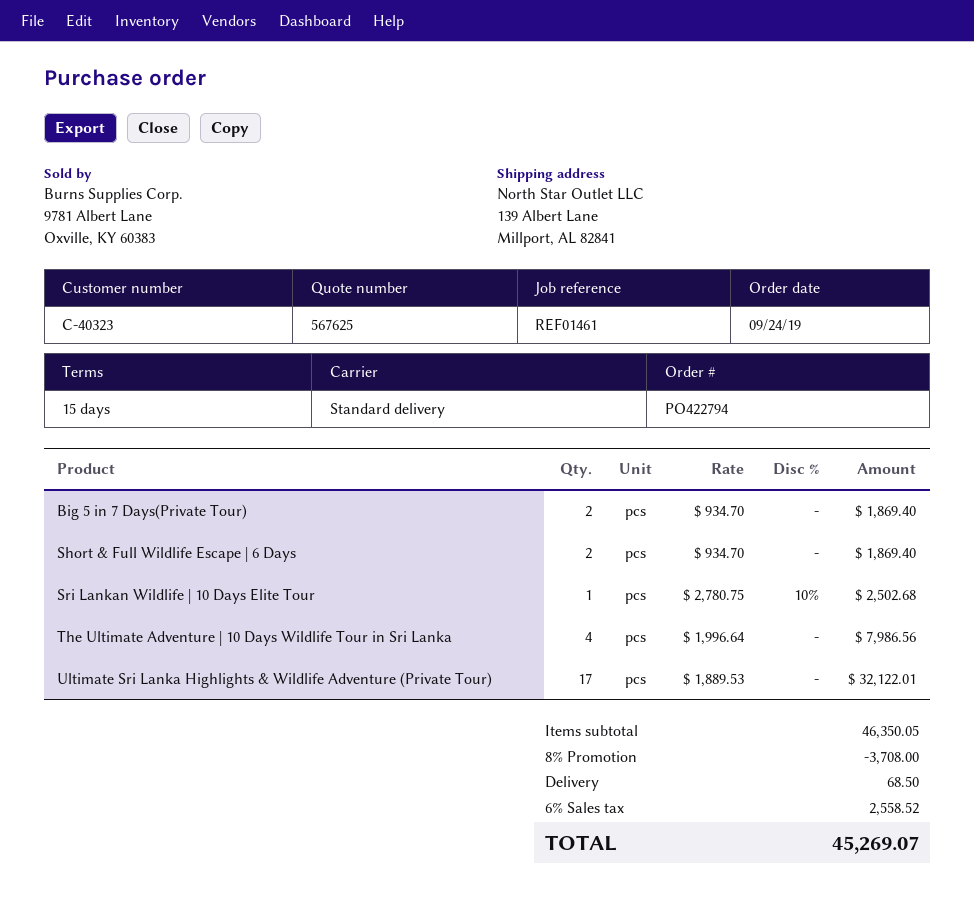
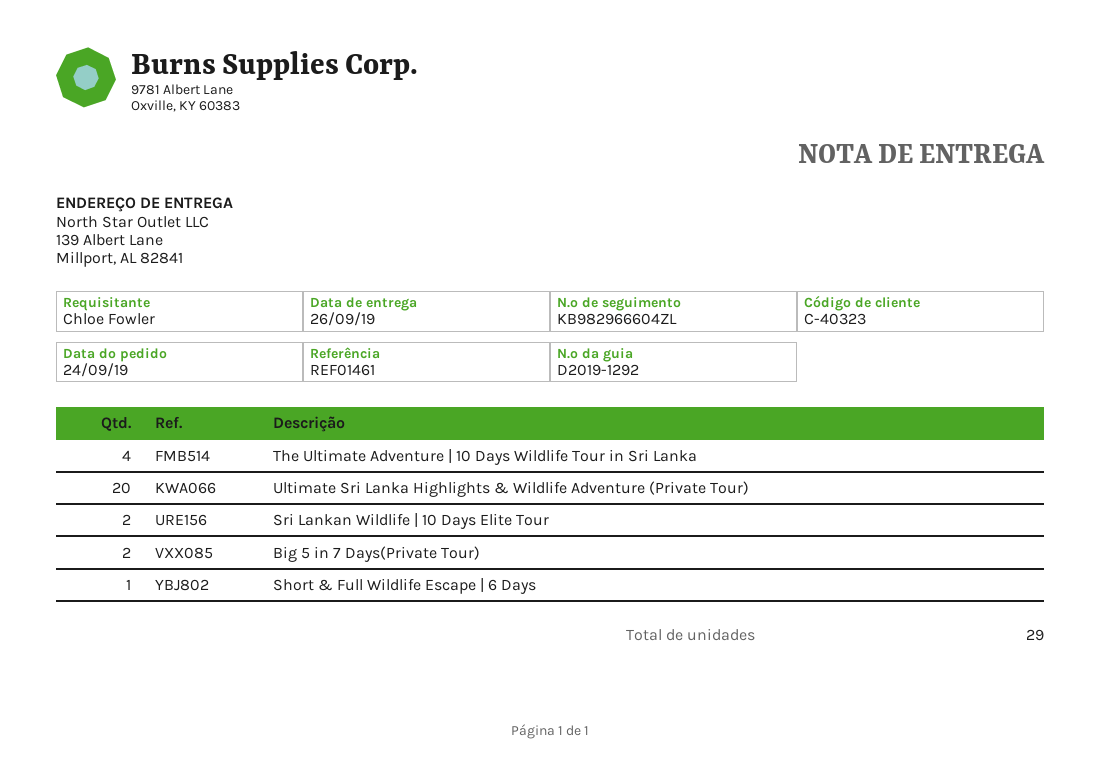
Short & Full Wildlife Escape | 6 Days: 2 -> 1
Sri Lankan Wildlife | 10 Days Elite Tour: 1 -> 2
Ultimate Sri Lanka Highlights & Wildlife Adventure (Private Tour): 17 -> 20

